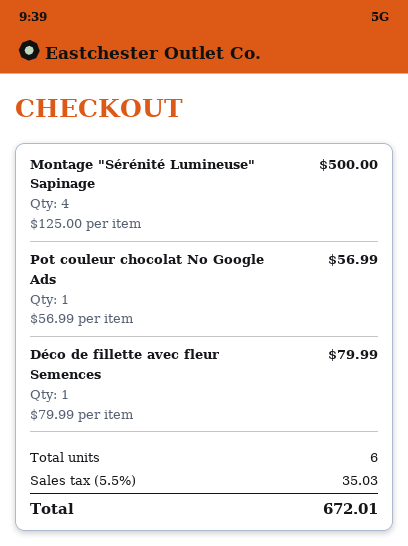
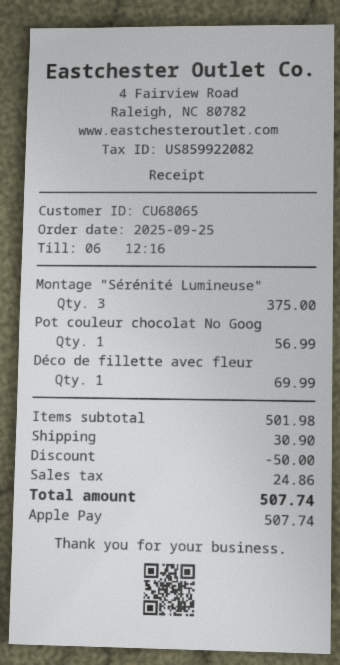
Montage "Sérénité Lumineuse" Sapinage: 4 for 500.00 -> 3 for 375.00
Déco de fillette avec fleur Semences: 1 for 79.99 -> 1 for 69.99
discount: none -> 50.00
shipping: none -> 30.90
tax: 35.03 -> 24.86
total: 672.01 -> 507.74

